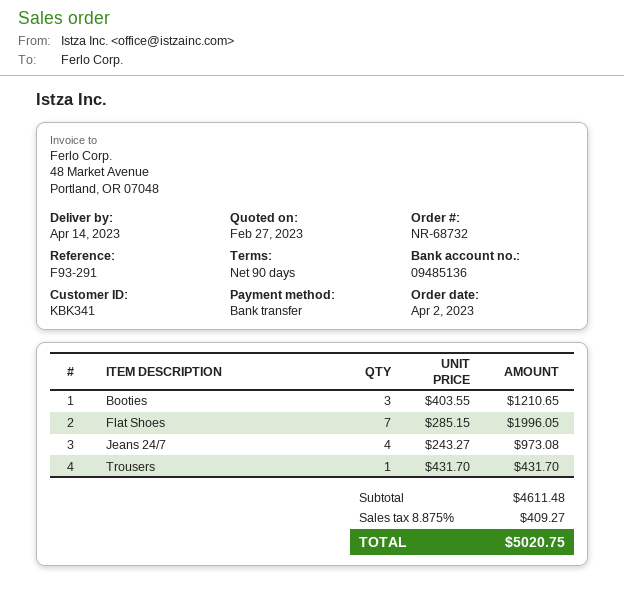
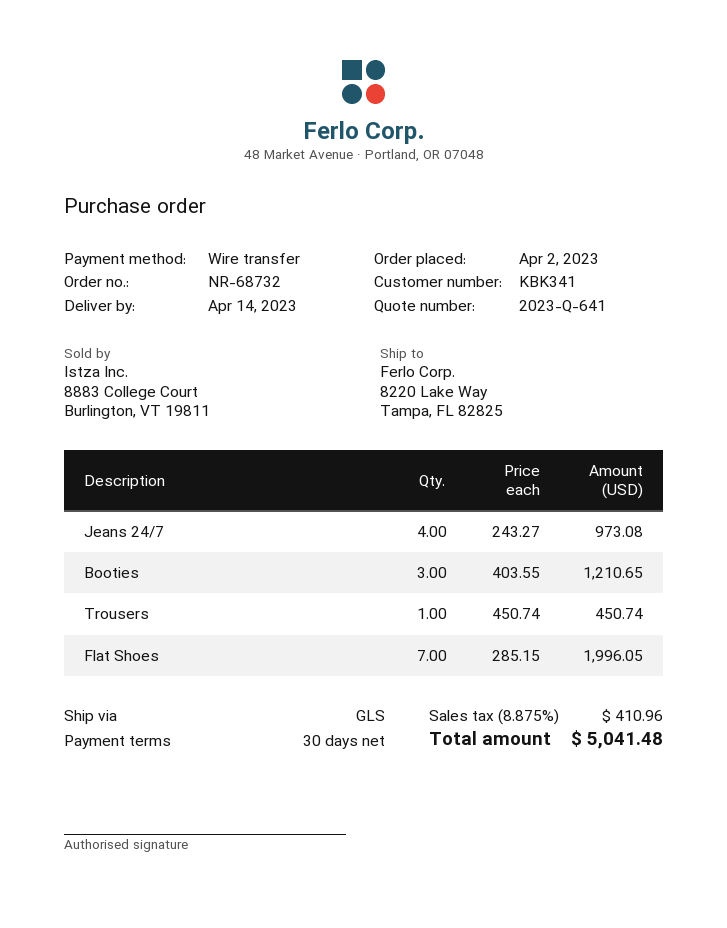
payment terms: 90 days -> 30 days
Trousers: 1 x 431.70 = 431.70 -> 1 x 450.74 = 450.74
tax: 8.875% = 409.27 -> 8.875% = 410.96
total: 5020.75 -> 5041.48

